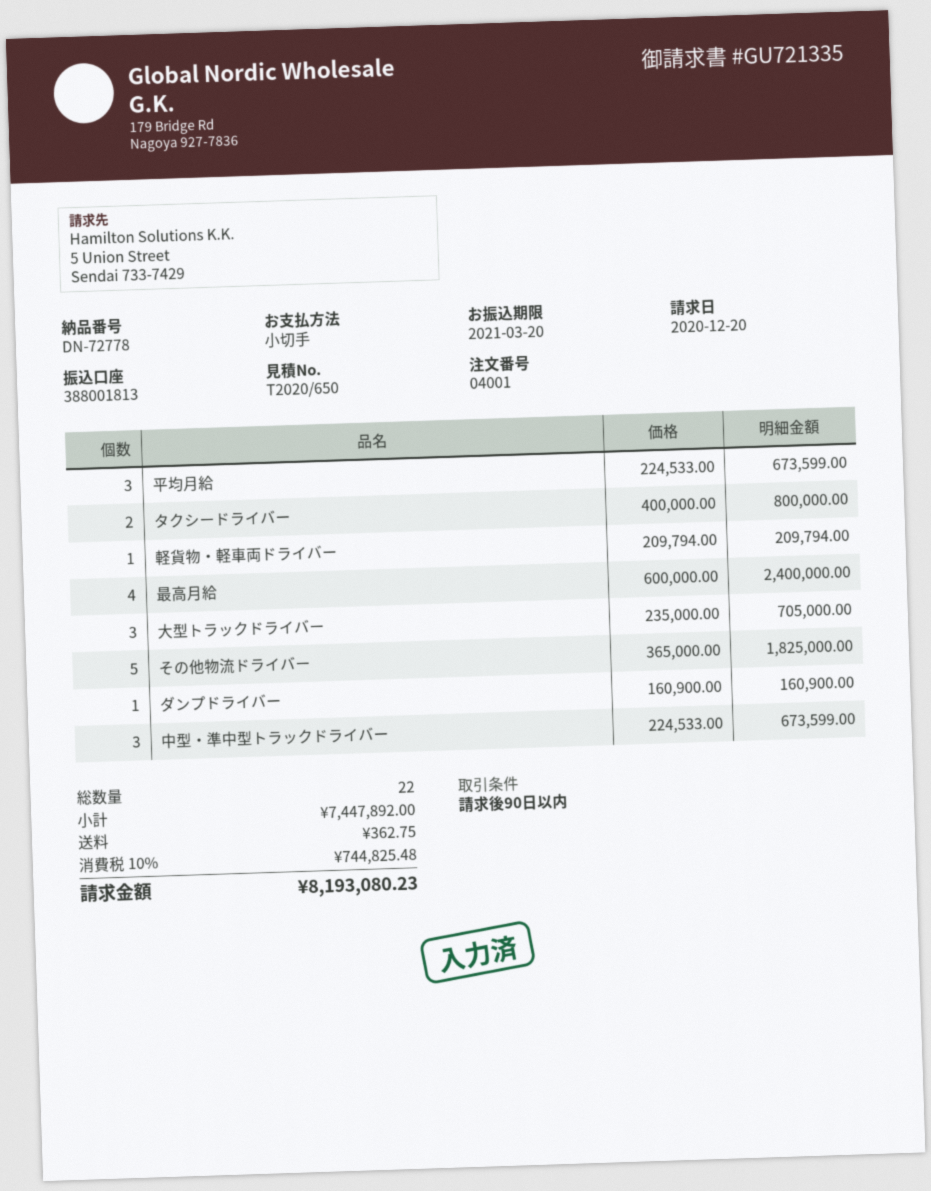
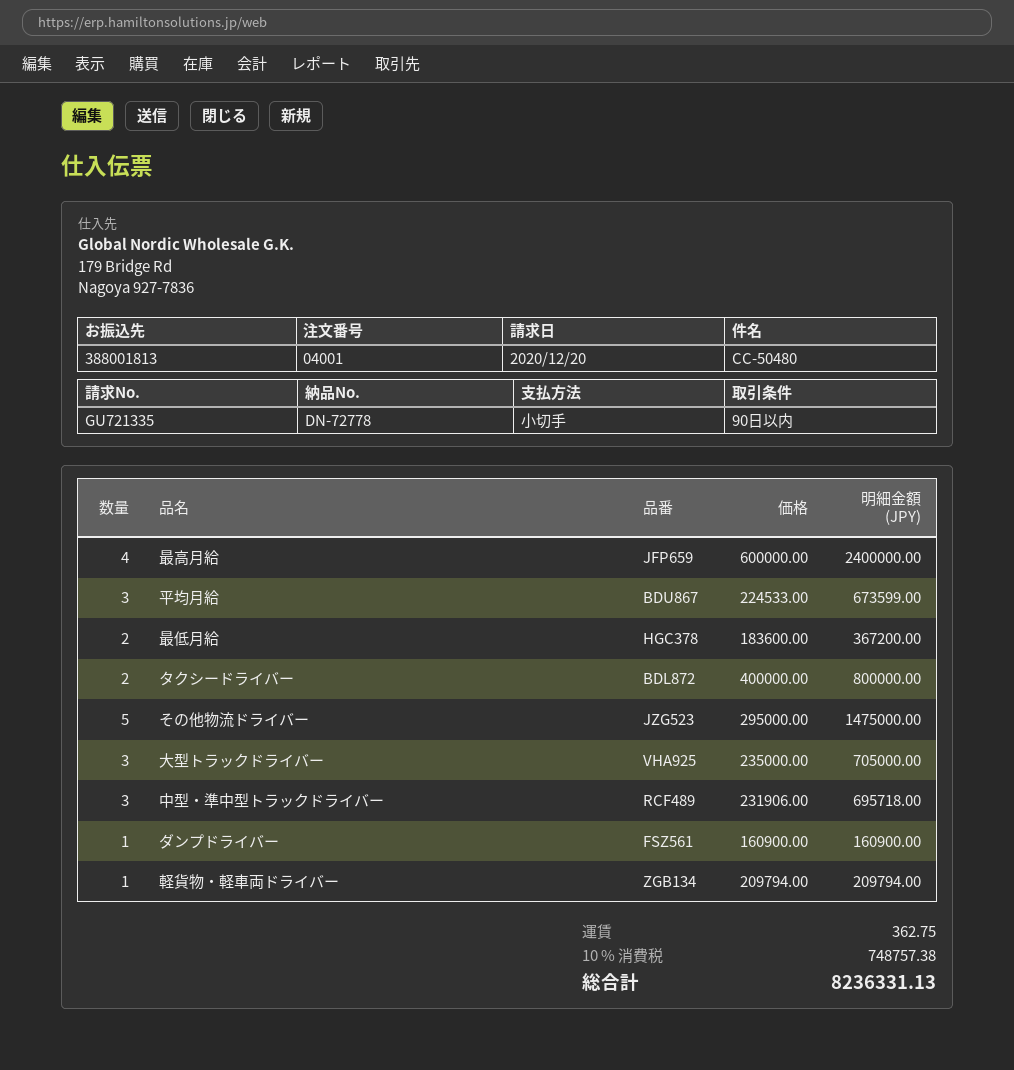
その他物流ドライバー: 5 x 365000.00 = 1825000.00 -> 5 x 295000.00 = 1475000.00
中型・準中型トラックドライバー: 3 x 224533.00 = 673599.00 -> 3 x 231906.00 = 695718.00
最低月給: none -> 2 x 183600.00 = 367200.00
tax: 10% = 744825.48 -> 10% = 748757.38
total: 8193080.23 -> 8236331.13

